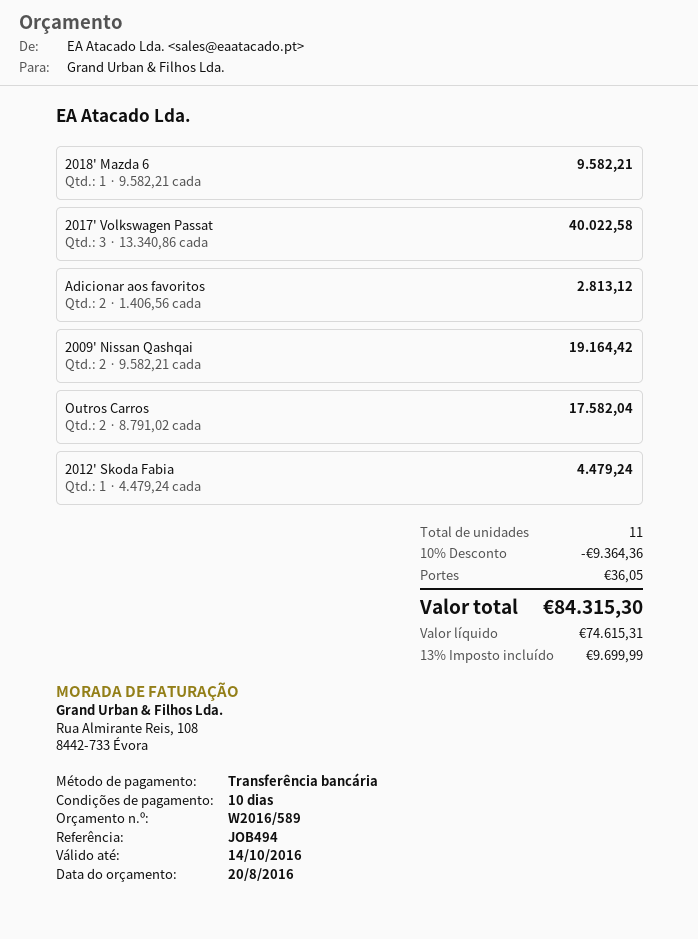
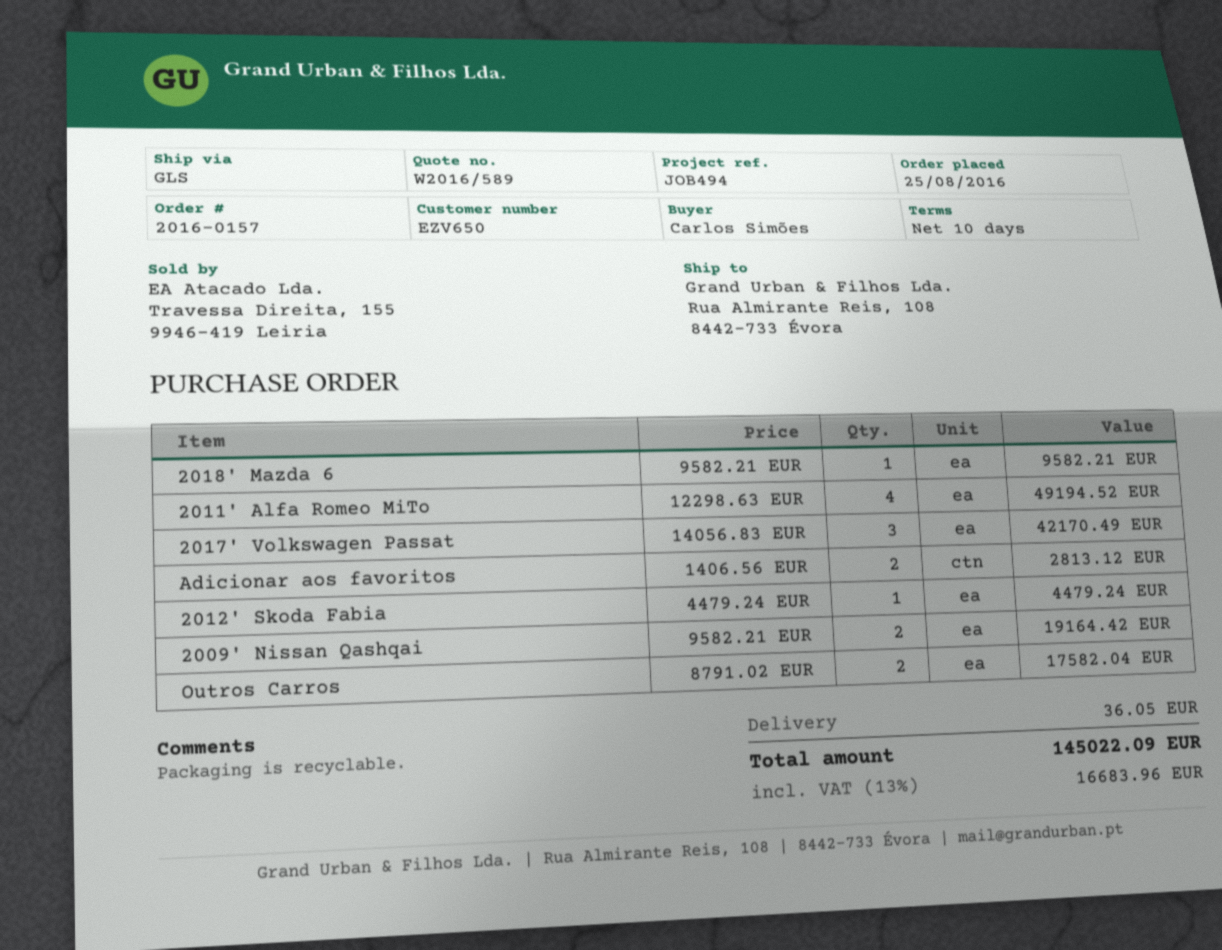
2017' Volkswagen Passat: 3 x 13340.86 = 40022.58 -> 3 x 14056.83 = 42170.49
2011' Alfa Romeo MiTo: none -> 4 x 12298.63 = 49194.52
discount: 10% = 9364.36 -> none
tax: 13% = 9699.99 -> 13% = 16683.96
total: 84315.30 -> 145022.09

